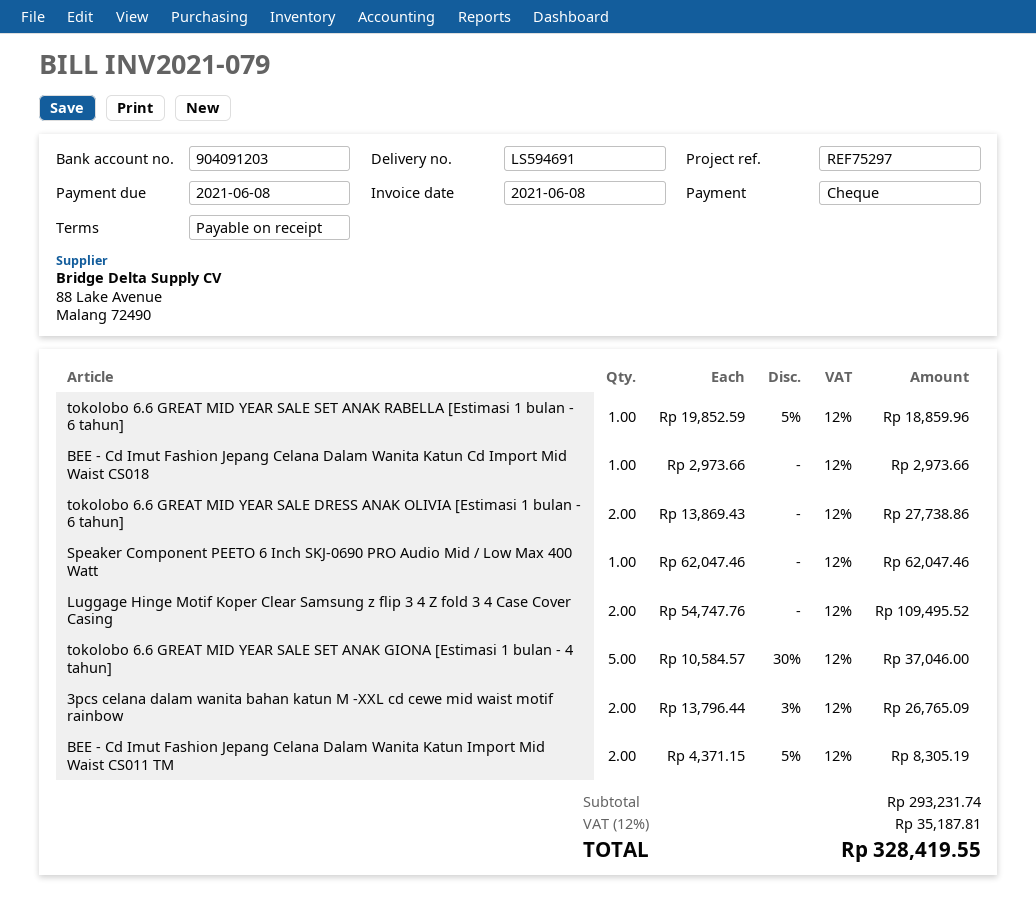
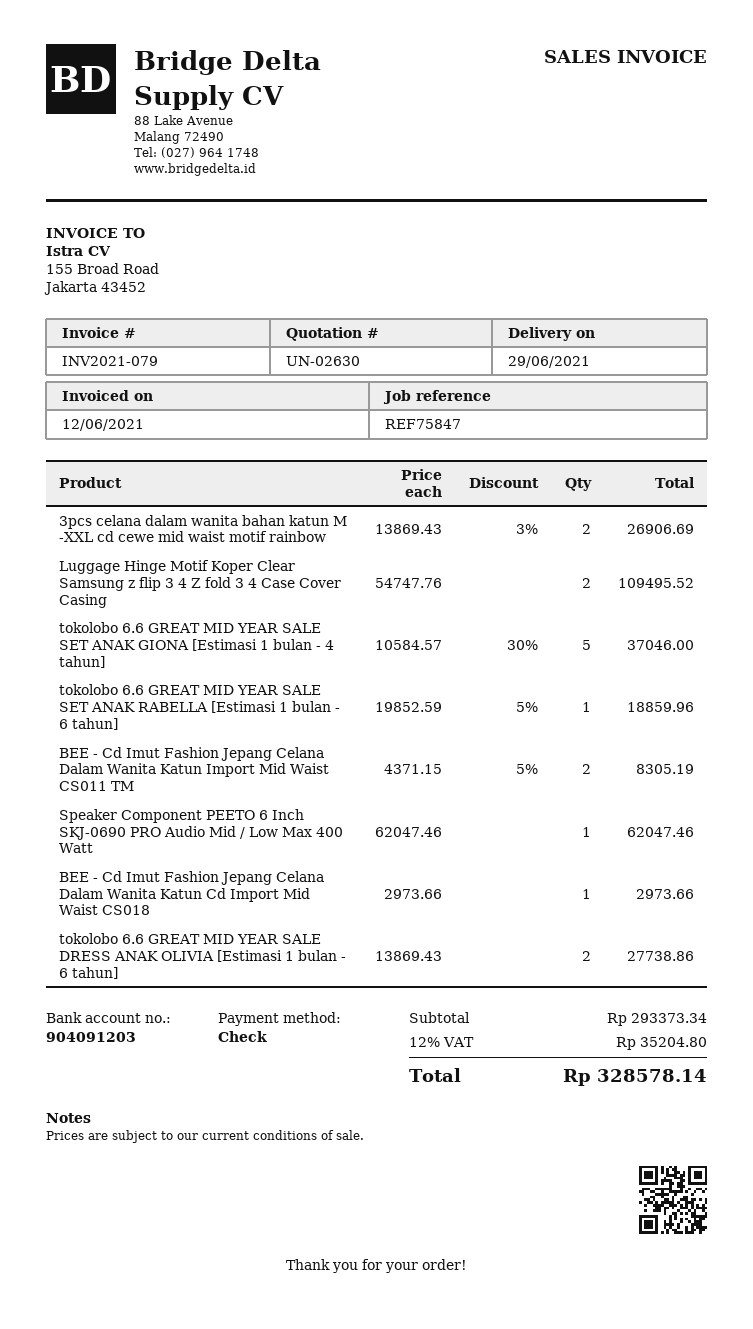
invoice date: 2021-06-08 -> 2021-06-12
reference: REF75297 -> REF75847
3pcs celana dalam wanita bahan katun M -XXL cd cewe mid waist motif rainbow: 2 x 13796.44 - 3% = 26765.09 -> 2 x 13869.43 - 3% = 26906.69
subtotal: 293231.74 -> 293373.34
tax: 12% = 35187.81 -> 12% = 35204.80
total: 328419.55 -> 328578.14

